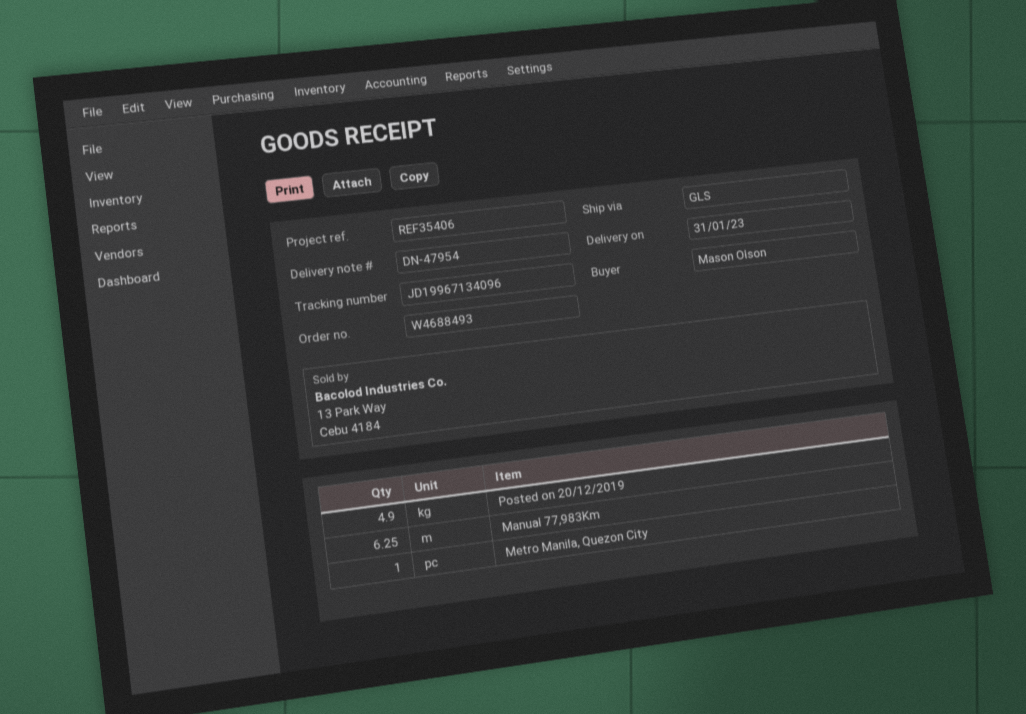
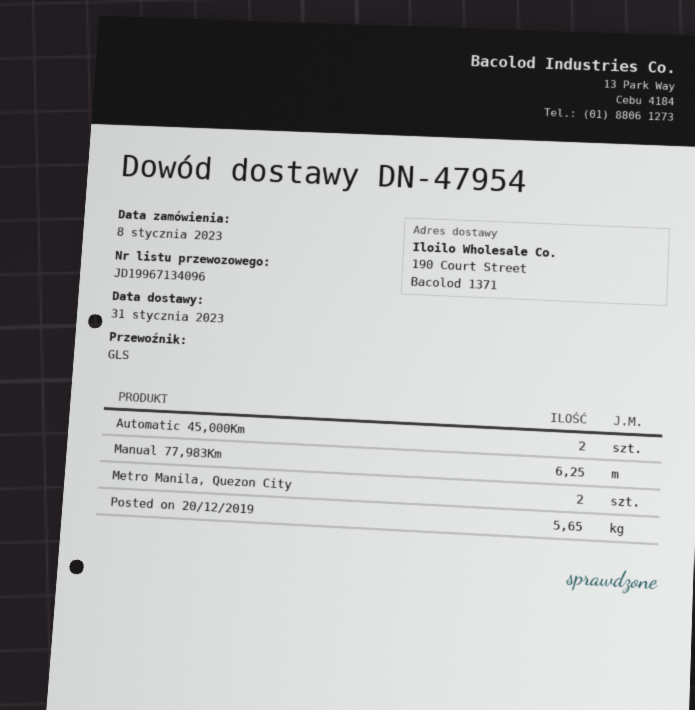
Posted on 20/12/2019: 4.9 -> 5.65
Metro Manila, Quezon City: 1 -> 2
Automatic 45,000Km: none -> 2

